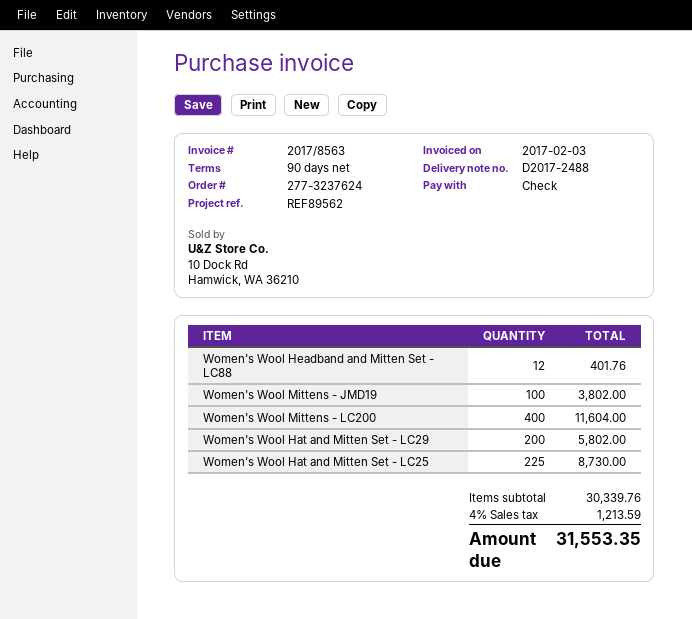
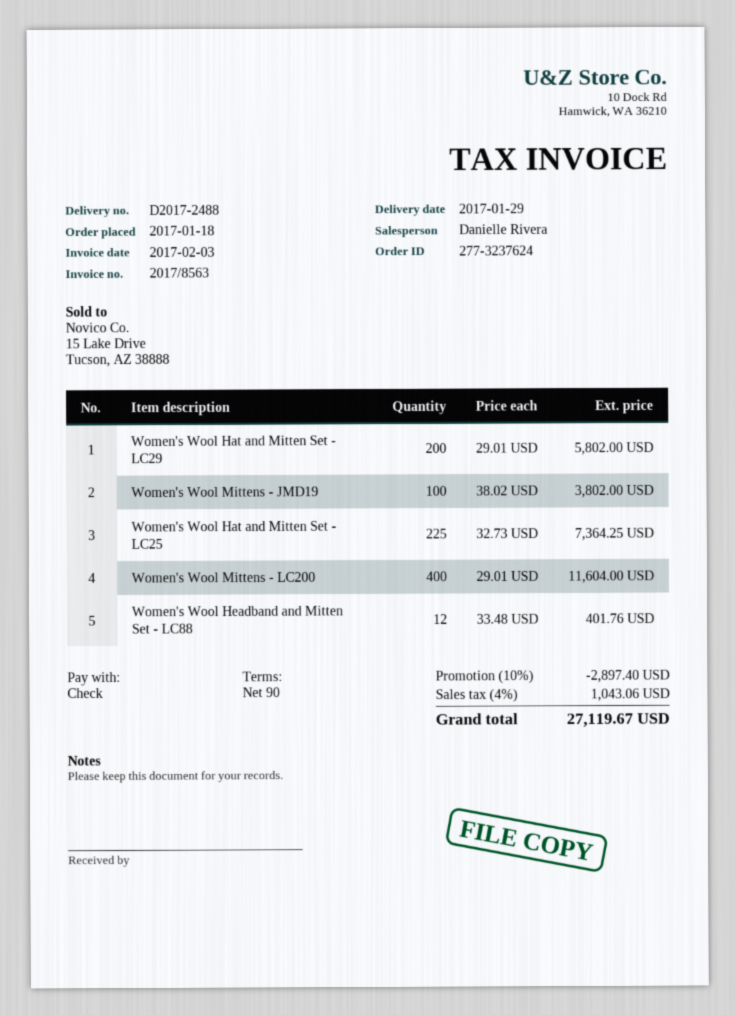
Women's Wool Hat and Mitten Set - LC25: 225 for 8730.00 -> 225 for 7364.25
discount: none -> 10% = 2897.40
tax: 4% = 1213.59 -> 4% = 1043.06
total: 31553.35 -> 27119.67

